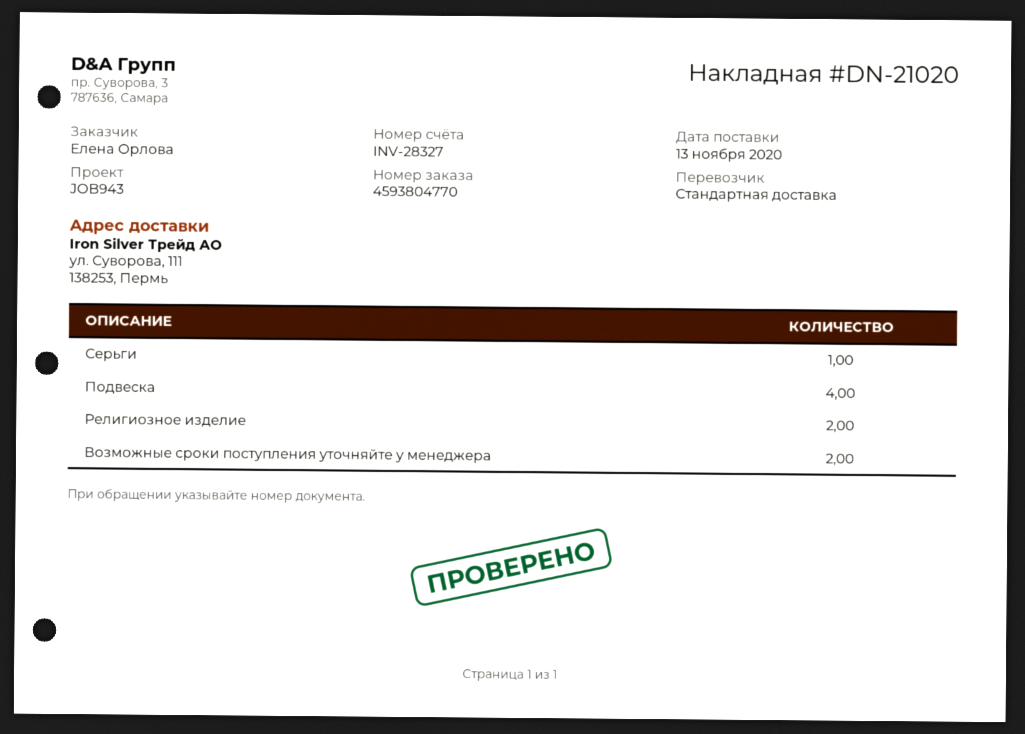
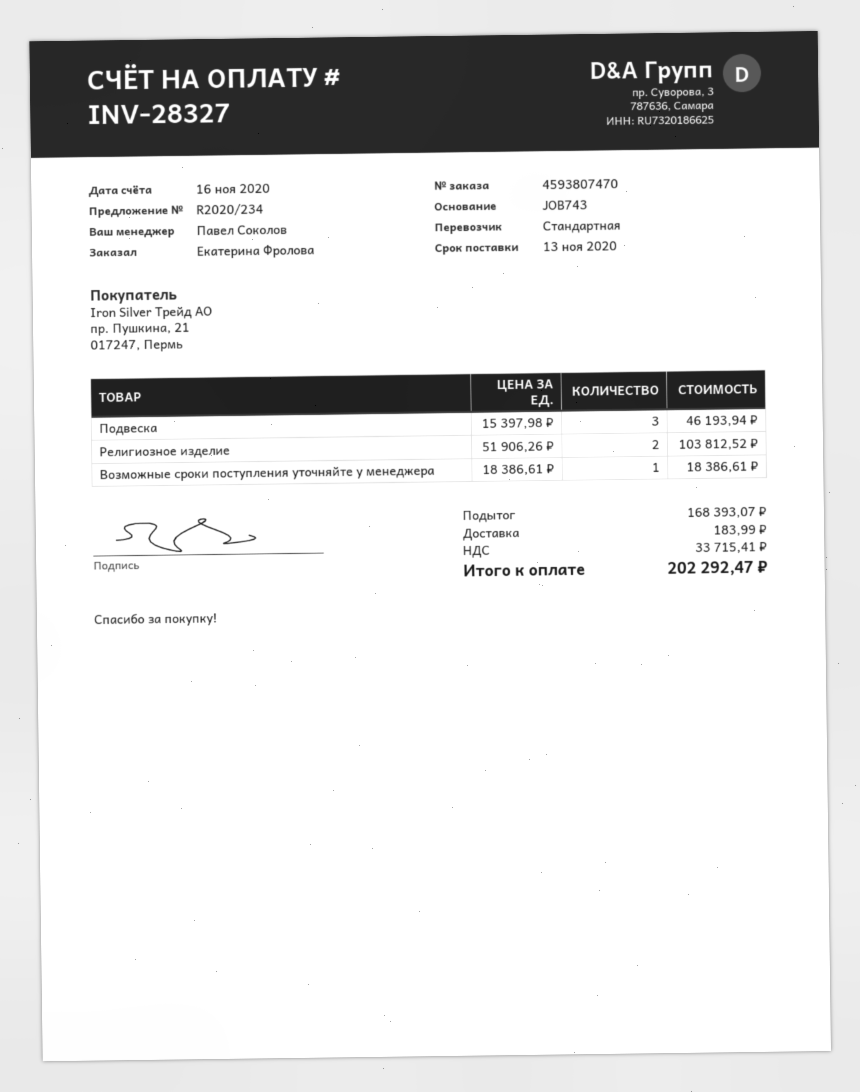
order number: 4593804770 -> 4593807470
reference: JOB943 -> JOB743
ordered by: Елена Орлова -> Екатерина Фролова
Серьги: 1 -> none
Подвеска: 4 -> 3
Возможные сроки поступления уточняйте у менеджера: 2 -> 1

